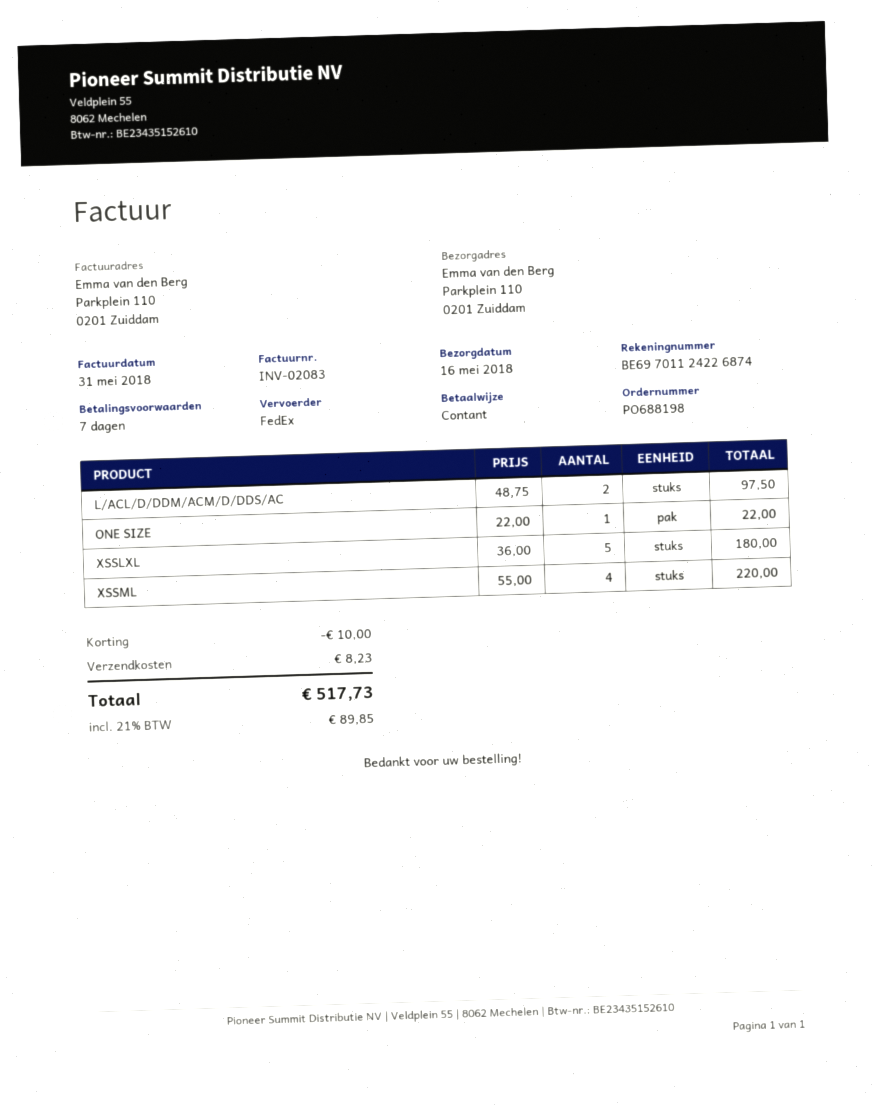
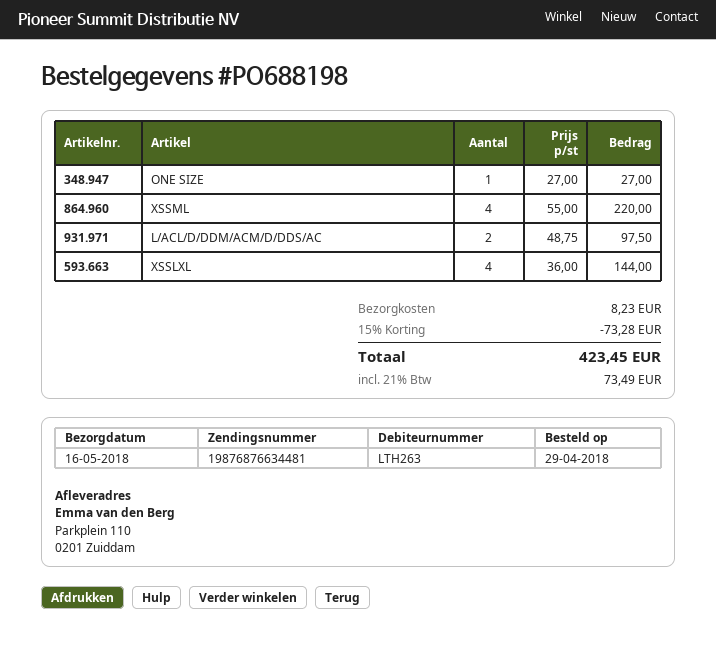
ONE SIZE: 1 x 22.00 = 22.00 -> 1 x 27.00 = 27.00
XSSLXL: 5 x 36.00 = 180.00 -> 4 x 36.00 = 144.00
discount: 10.00 -> 73.28
tax: 21% = 89.85 -> 21% = 73.49
total: 517.73 -> 423.45

